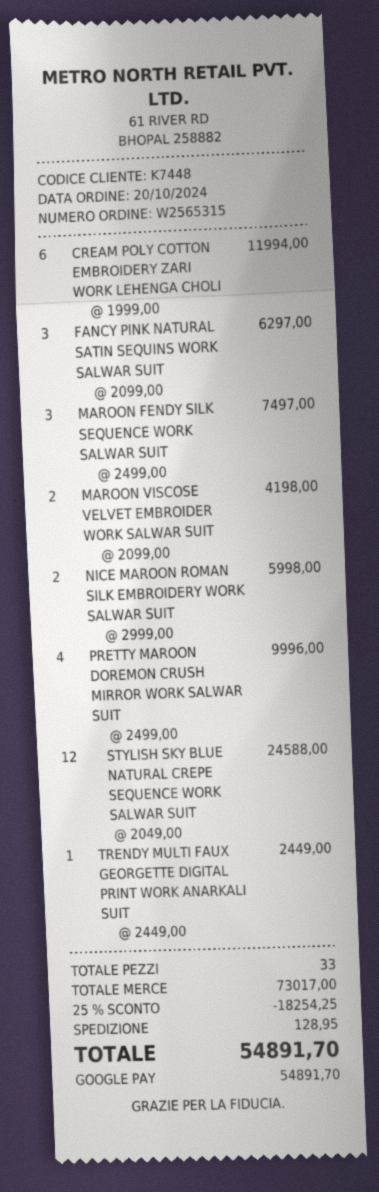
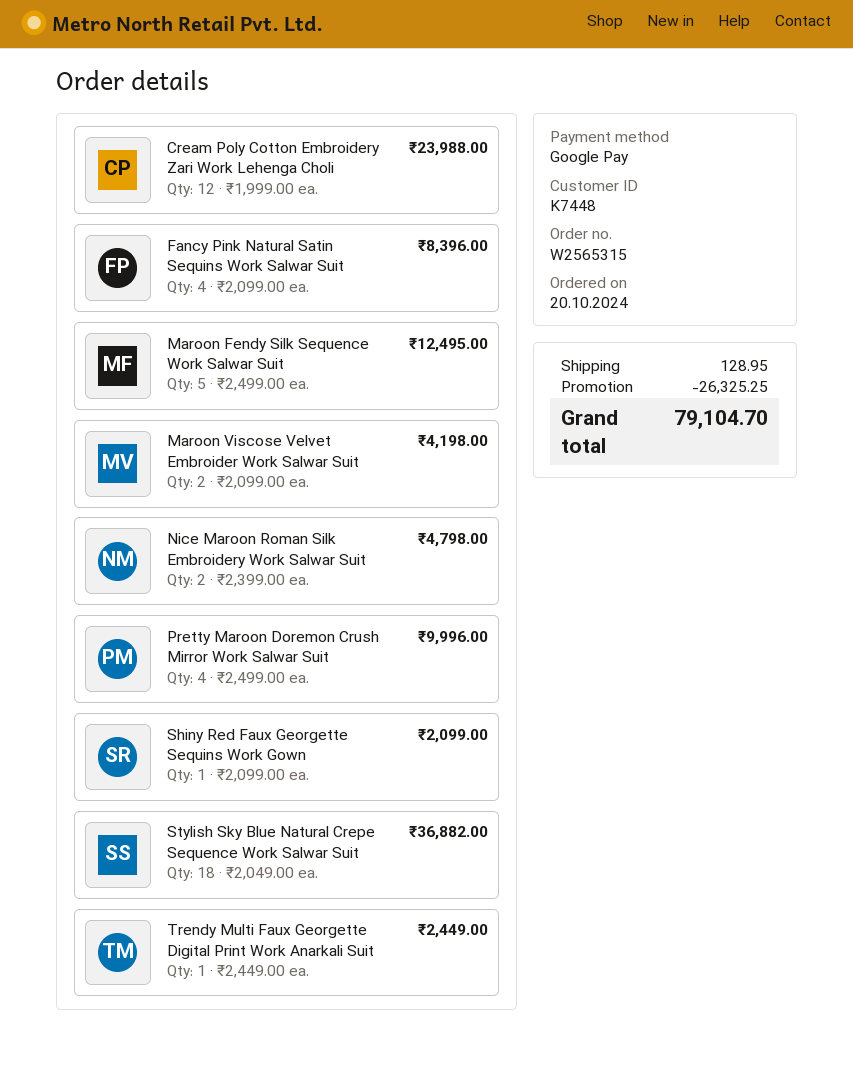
CREAM POLY COTTON EMBROIDERY ZARI WORK LEHENGA CHOLI: 6 x 1999.00 = 11994.00 -> 12 x 1999.00 = 23988.00
FANCY PINK NATURAL SATIN SEQUINS WORK SALWAR SUIT: 3 x 2099.00 = 6297.00 -> 4 x 2099.00 = 8396.00
MAROON FENDY SILK SEQUENCE WORK SALWAR SUIT: 3 x 2499.00 = 7497.00 -> 5 x 2499.00 = 12495.00
NICE MAROON ROMAN SILK EMBROIDERY WORK SALWAR SUIT: 2 x 2999.00 = 5998.00 -> 2 x 2399.00 = 4798.00
STYLISH SKY BLUE NATURAL CREPE SEQUENCE WORK SALWAR SUIT: 12 x 2049.00 = 24588.00 -> 18 x 2049.00 = 36882.00
Shiny Red Faux Georgette Sequins Work Gown: none -> 1 x 2099.00 = 2099.00
discount: 18254.25 -> 26325.25
total: 54891.70 -> 79104.70

